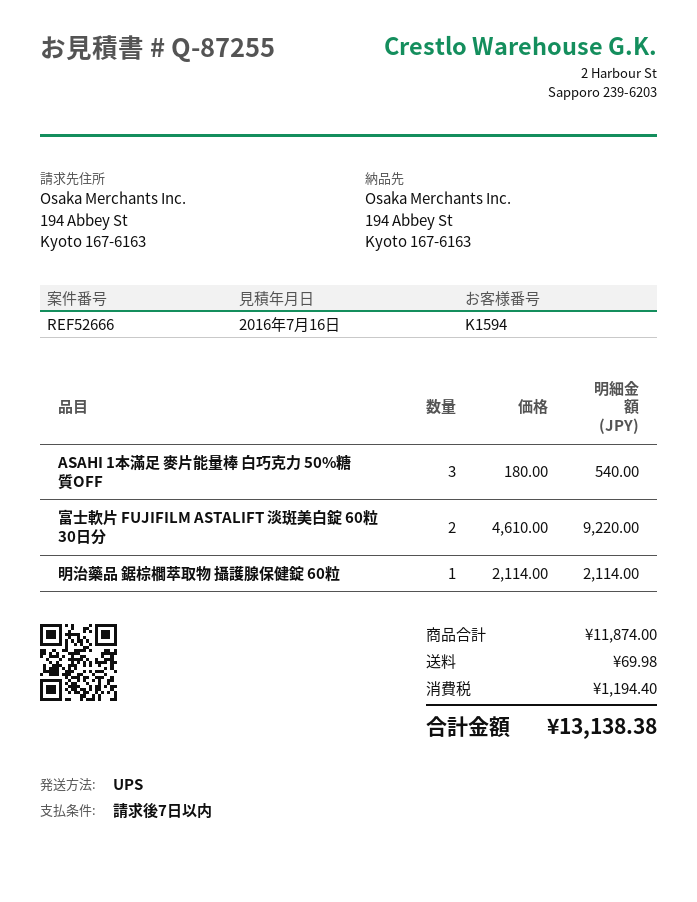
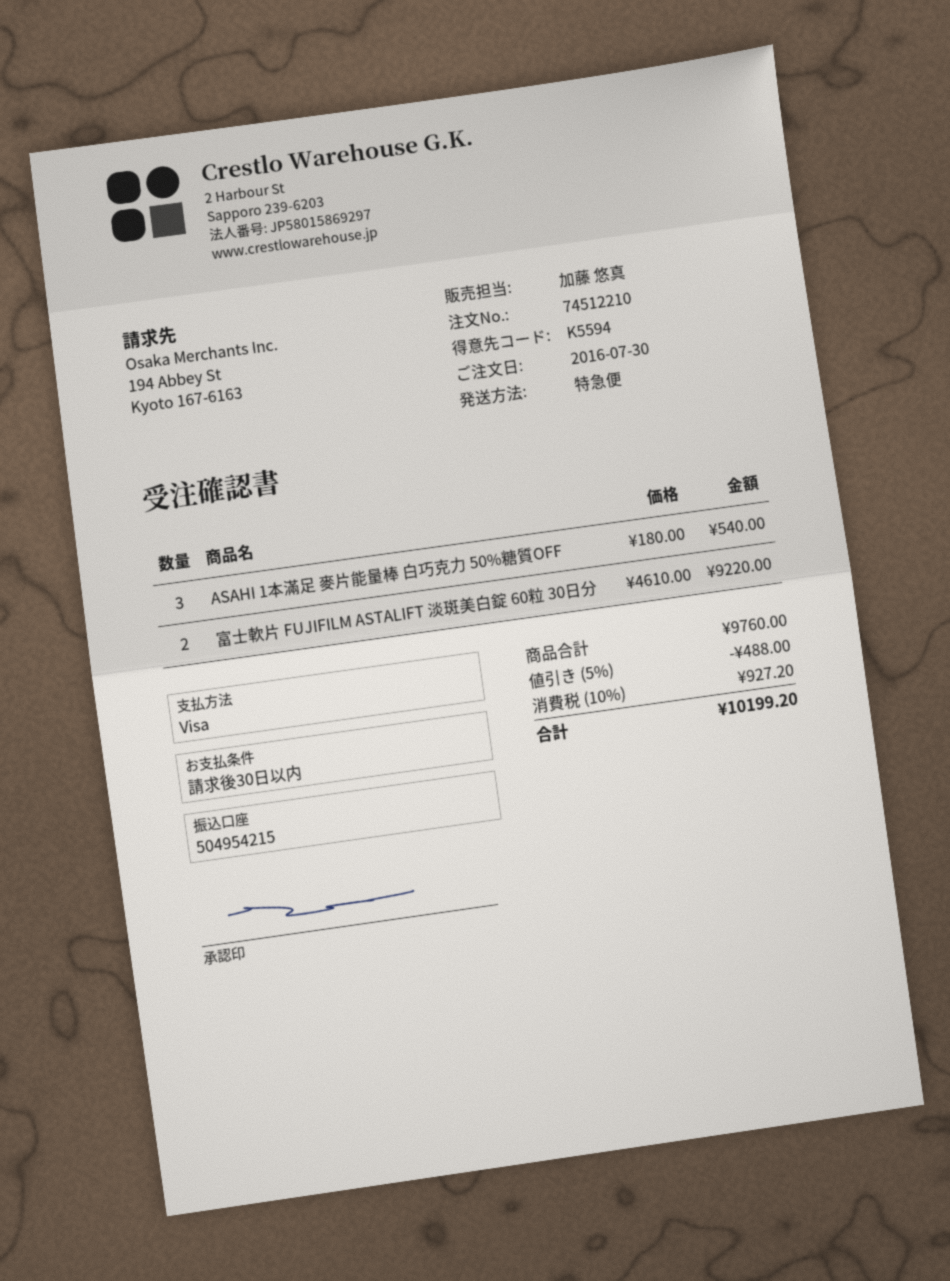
payment terms: 7 days -> 30 days
customer number: K1594 -> K5594
shipping method: UPS -> express
明治藥品 鋸棕櫚萃取物 攝護腺保健錠 60粒: 1 x 2114.00 = 2114.00 -> none
subtotal: 11874.00 -> 9760.00
discount: none -> 5% = 488.00
shipping: 69.98 -> none
tax: 1194.40 -> 927.20
total: 13138.38 -> 10199.20

